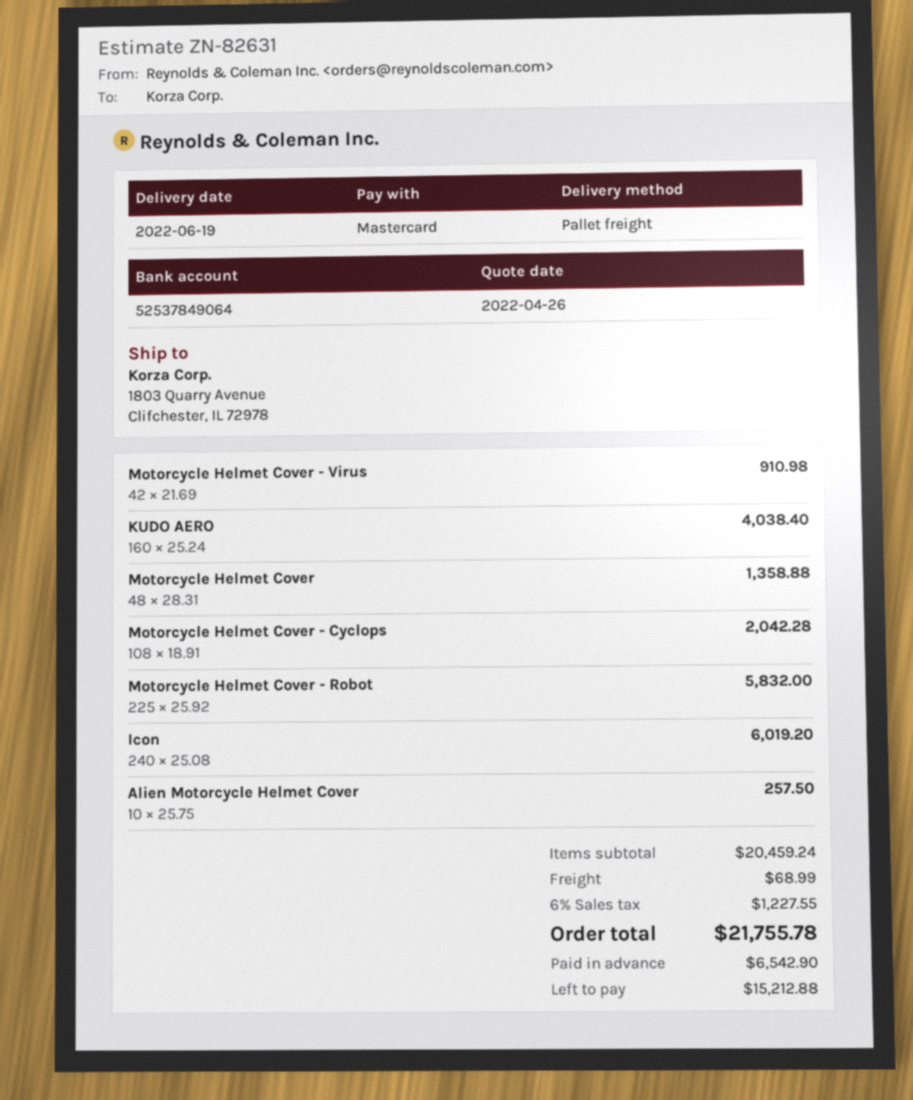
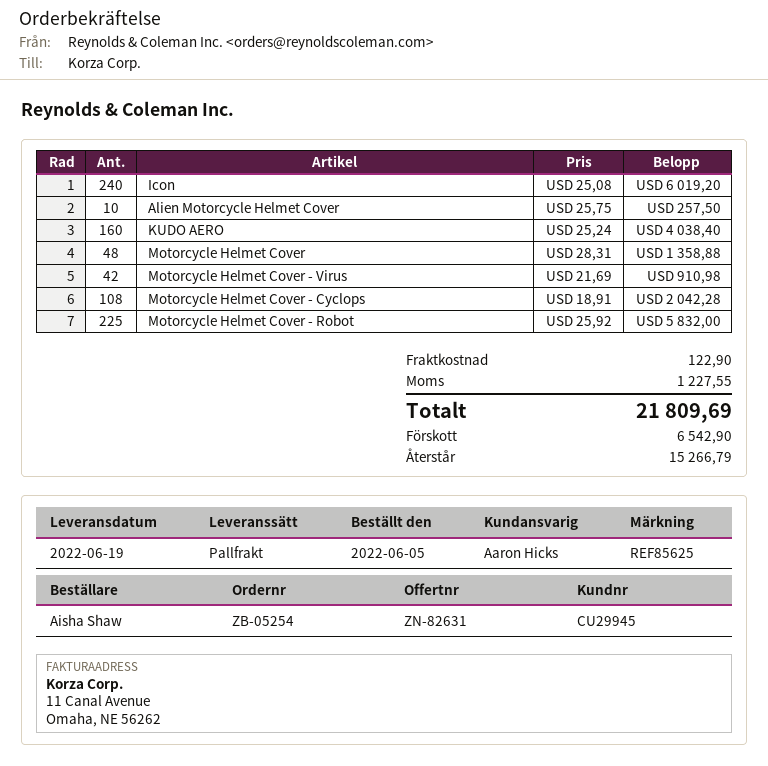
shipping: 68.99 -> 122.90
total: 21755.78 -> 21809.69
balance: 15212.88 -> 15266.79

